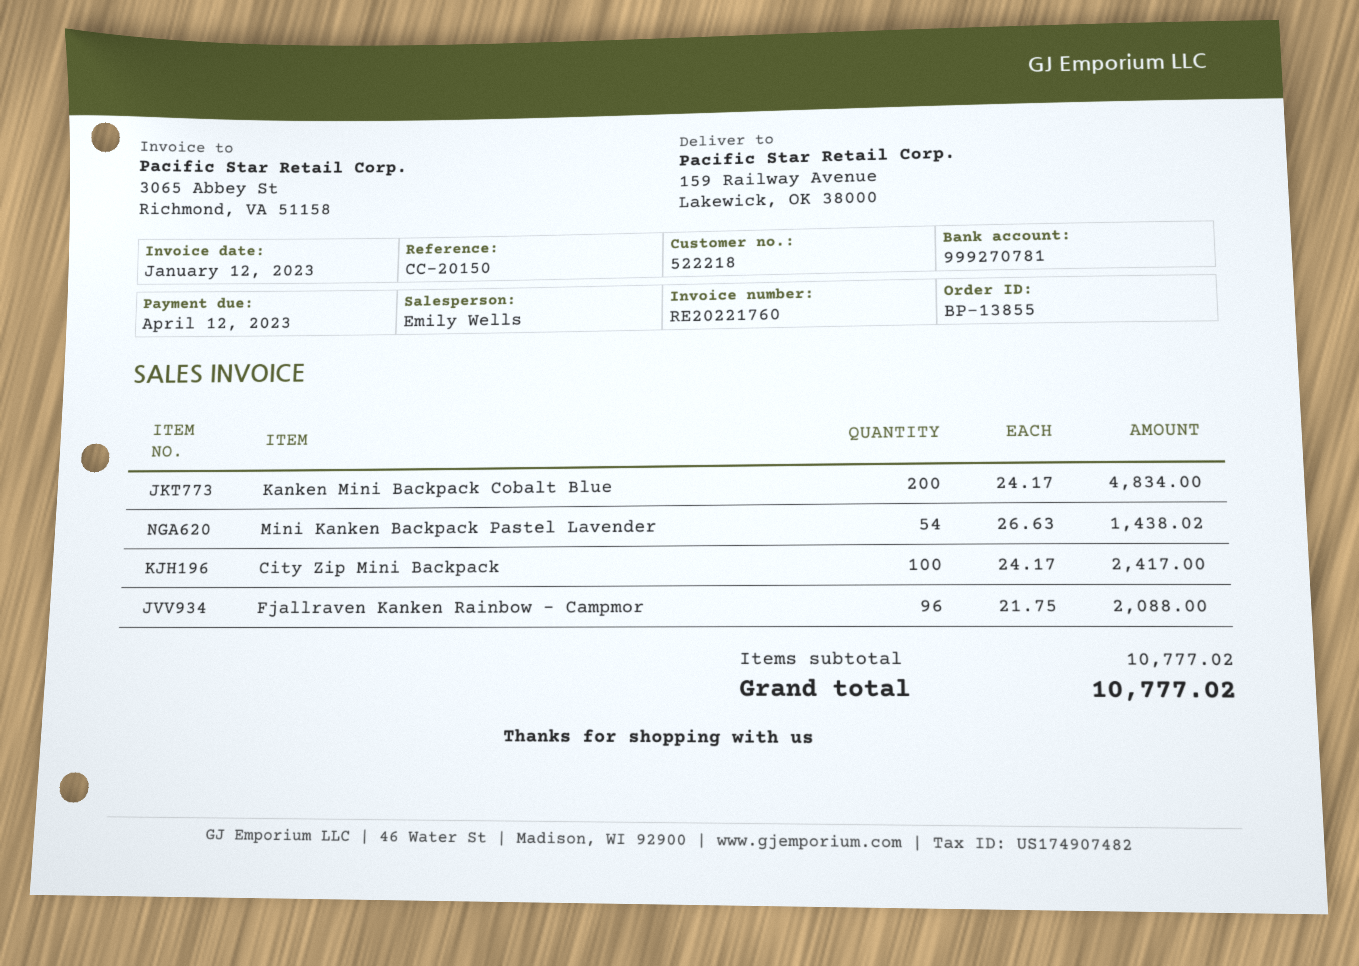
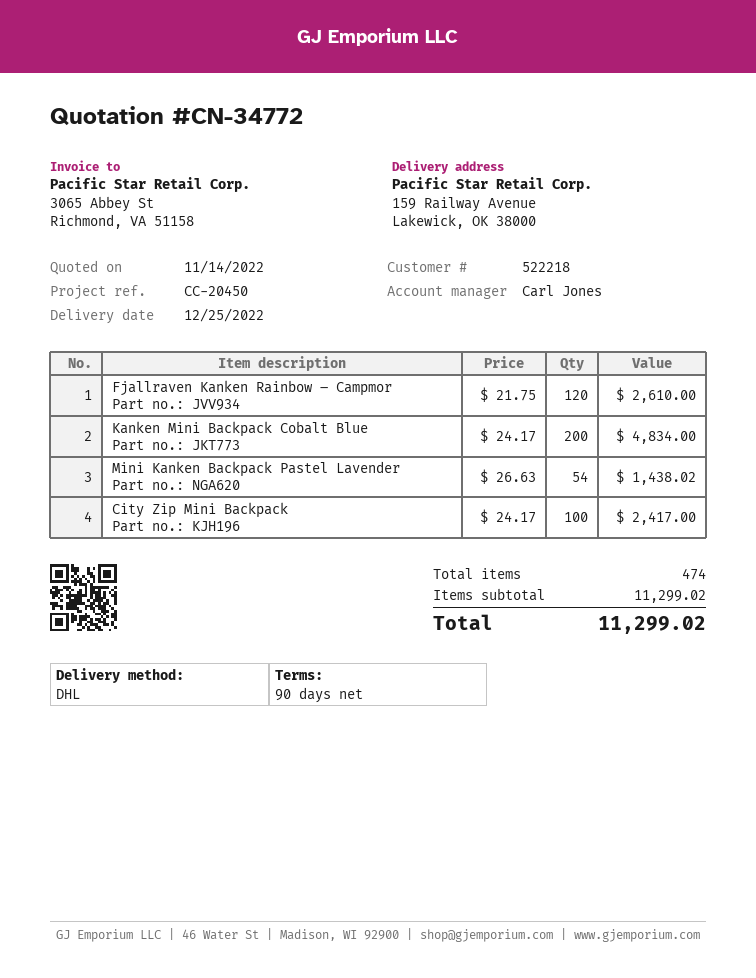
reference: CC-20150 -> CC-20450
sales rep: Emily Wells -> Carl Jones
Fjallraven Kanken Rainbow – Campmor: 96 x 21.75 = 2088.00 -> 120 x 21.75 = 2610.00
subtotal: 10777.02 -> 11299.02
total: 10777.02 -> 11299.02

